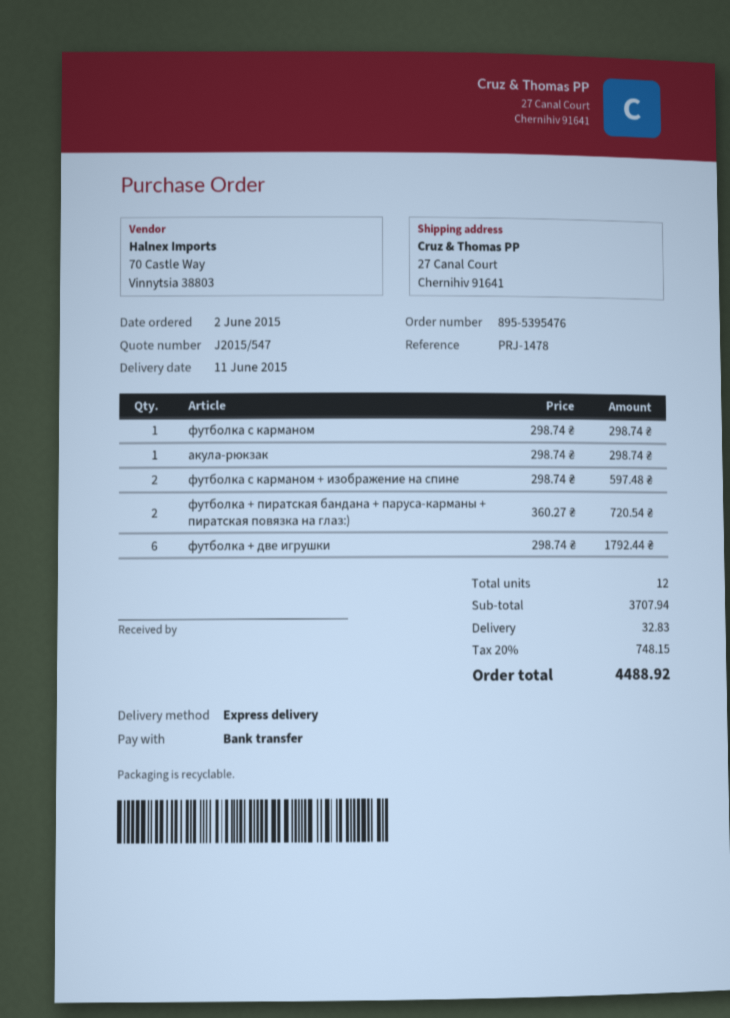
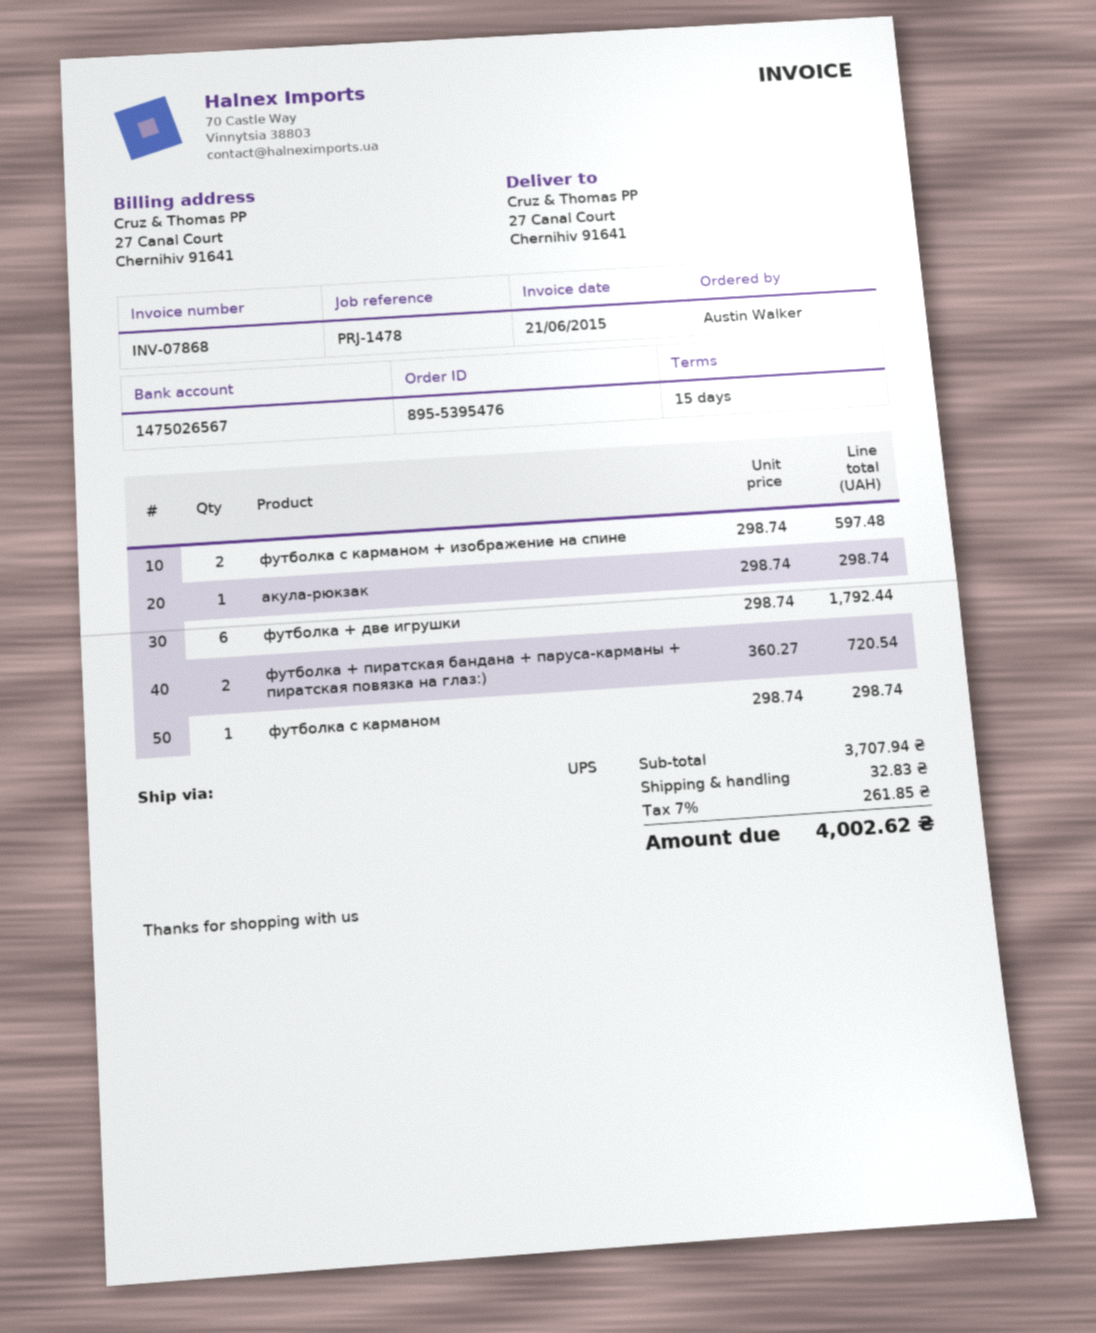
shipping method: express -> UPS
tax: 20% = 748.15 -> 7% = 261.85
total: 4488.92 -> 4002.62

